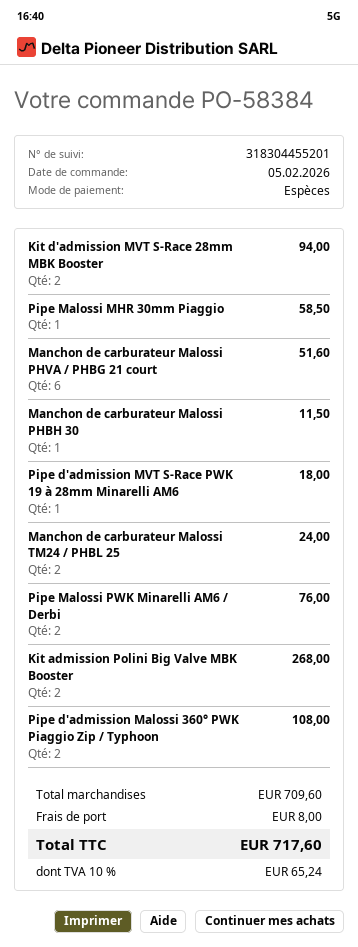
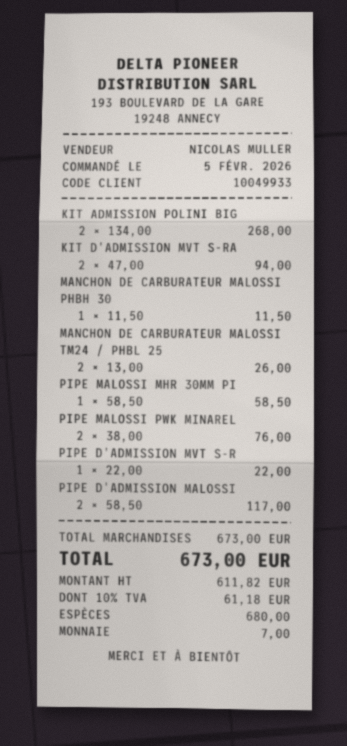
Manchon de carburateur Malossi PHVA / PHBG 21 court: 6 for 51.60 -> none
Pipe d'admission MVT S-Race PWK 19 à 28mm Minarelli AM6: 1 for 18.00 -> 1 for 22.00
Manchon de carburateur Malossi TM24 / PHBL 25: 2 for 24.00 -> 2 for 26.00
Pipe d'admission Malossi 360° PWK Piaggio Zip / Typhoon: 2 for 108.00 -> 2 for 117.00
subtotal: 709.60 -> 673.00
shipping: 8.00 -> none
tax: 10% = 65.24 -> 10% = 61.18
total: 717.60 -> 673.00

